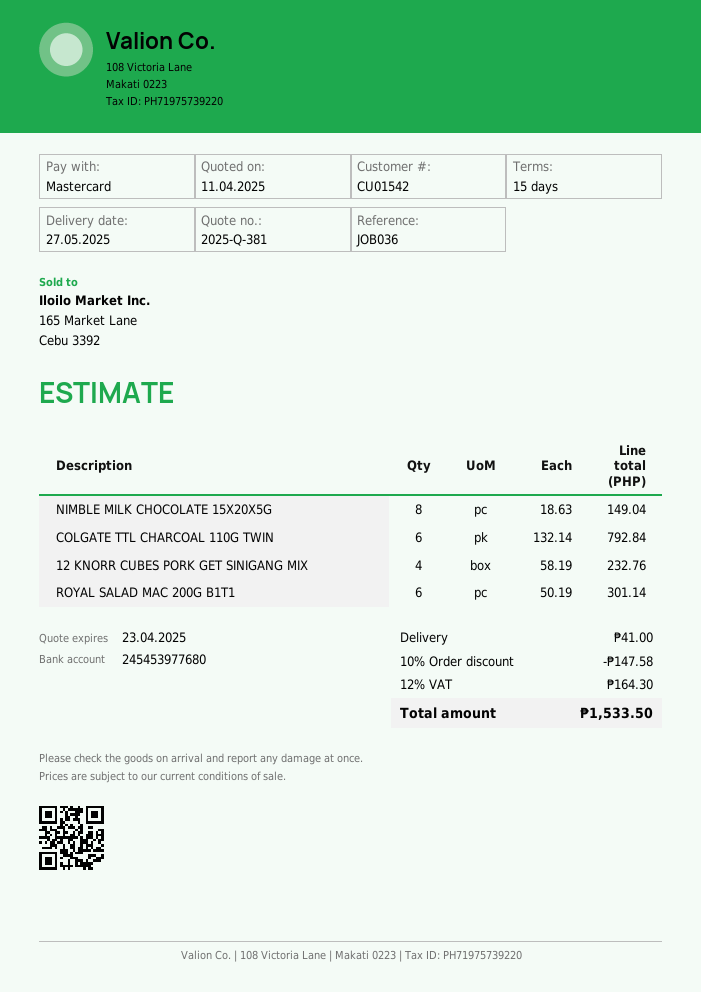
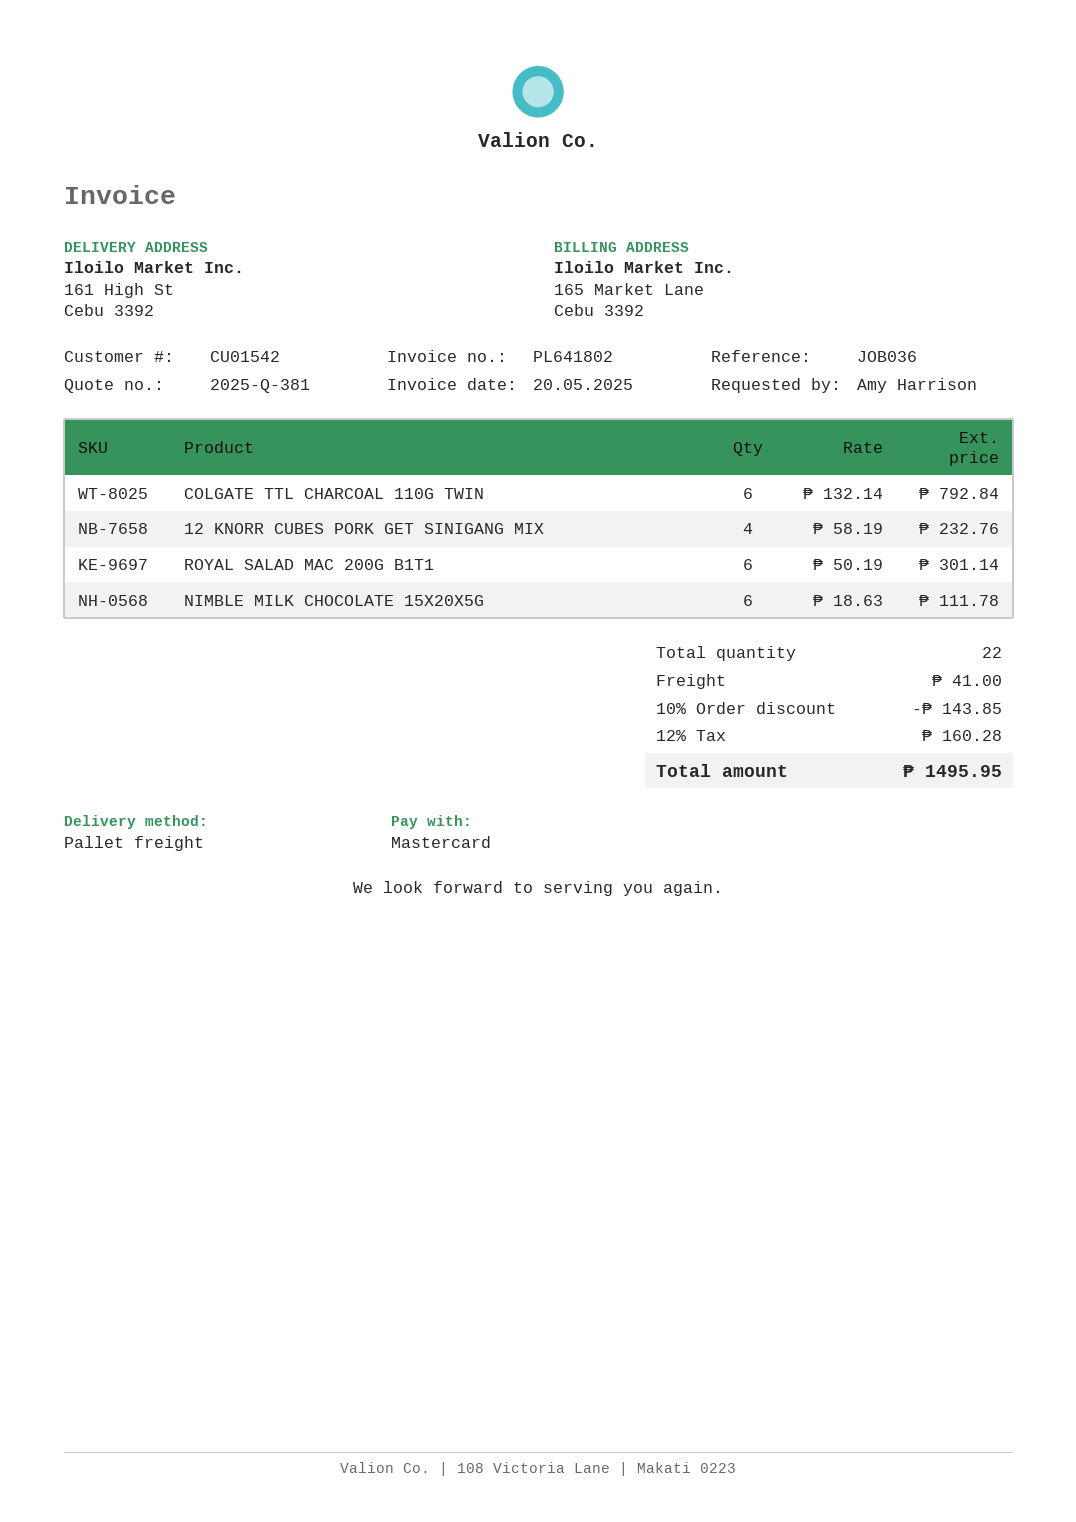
NIMBLE MILK CHOCOLATE 15X20X5G: 8 x 18.63 = 149.04 -> 6 x 18.63 = 111.78
discount: 10% = 147.58 -> 10% = 143.85
tax: 12% = 164.30 -> 12% = 160.28
total: 1533.50 -> 1495.95

